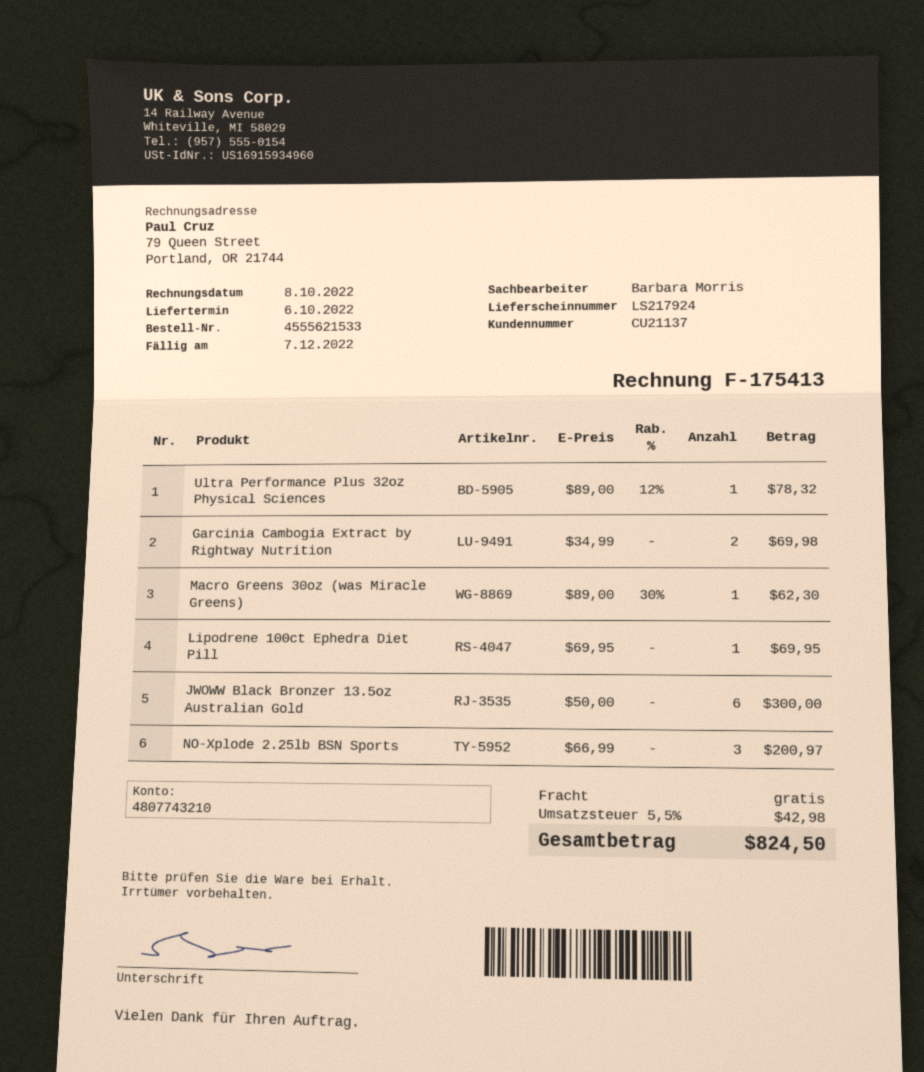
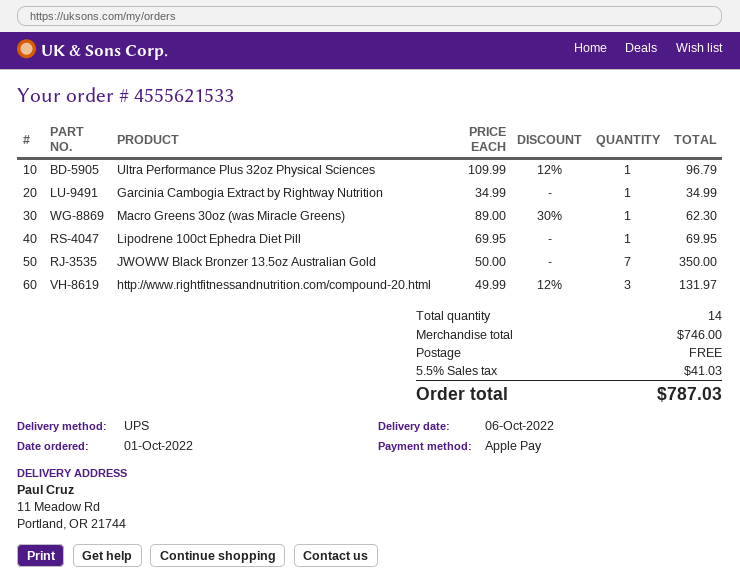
Ultra Performance Plus 32oz Physical Sciences: 1 x 89.00 - 12% = 78.32 -> 1 x 109.99 - 12% = 96.79
Garcinia Cambogia Extract by Rightway Nutrition: 2 x 34.99 = 69.98 -> 1 x 34.99 = 34.99
JWOWW Black Bronzer 13.5oz Australian Gold: 6 x 50.00 = 300.00 -> 7 x 50.00 = 350.00
NO-Xplode 2.25lb BSN Sports: 3 x 66.99 = 200.97 -> none
http://www.rightfitnessandnutrition.com/compound-20.html: none -> 3 x 49.99 - 12% = 131.97
tax: 5.5% = 42.98 -> 5.5% = 41.03
total: 824.50 -> 787.03

